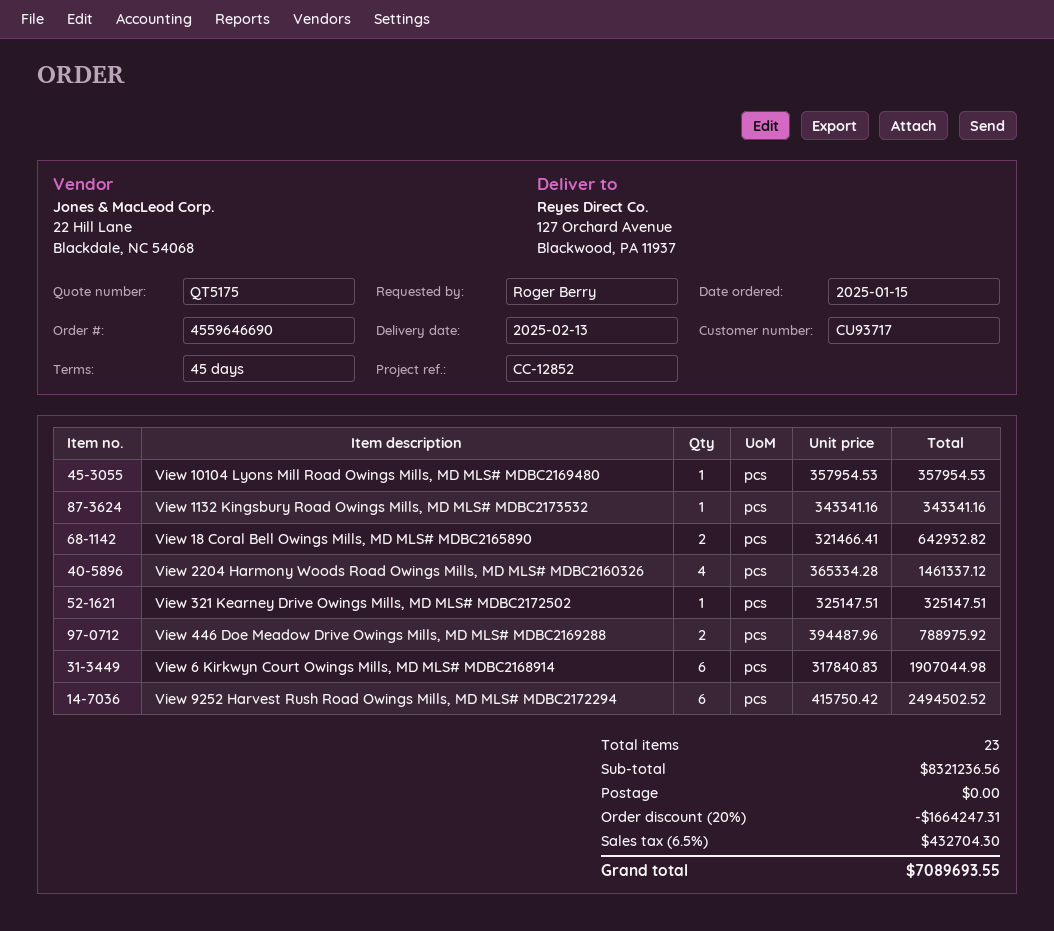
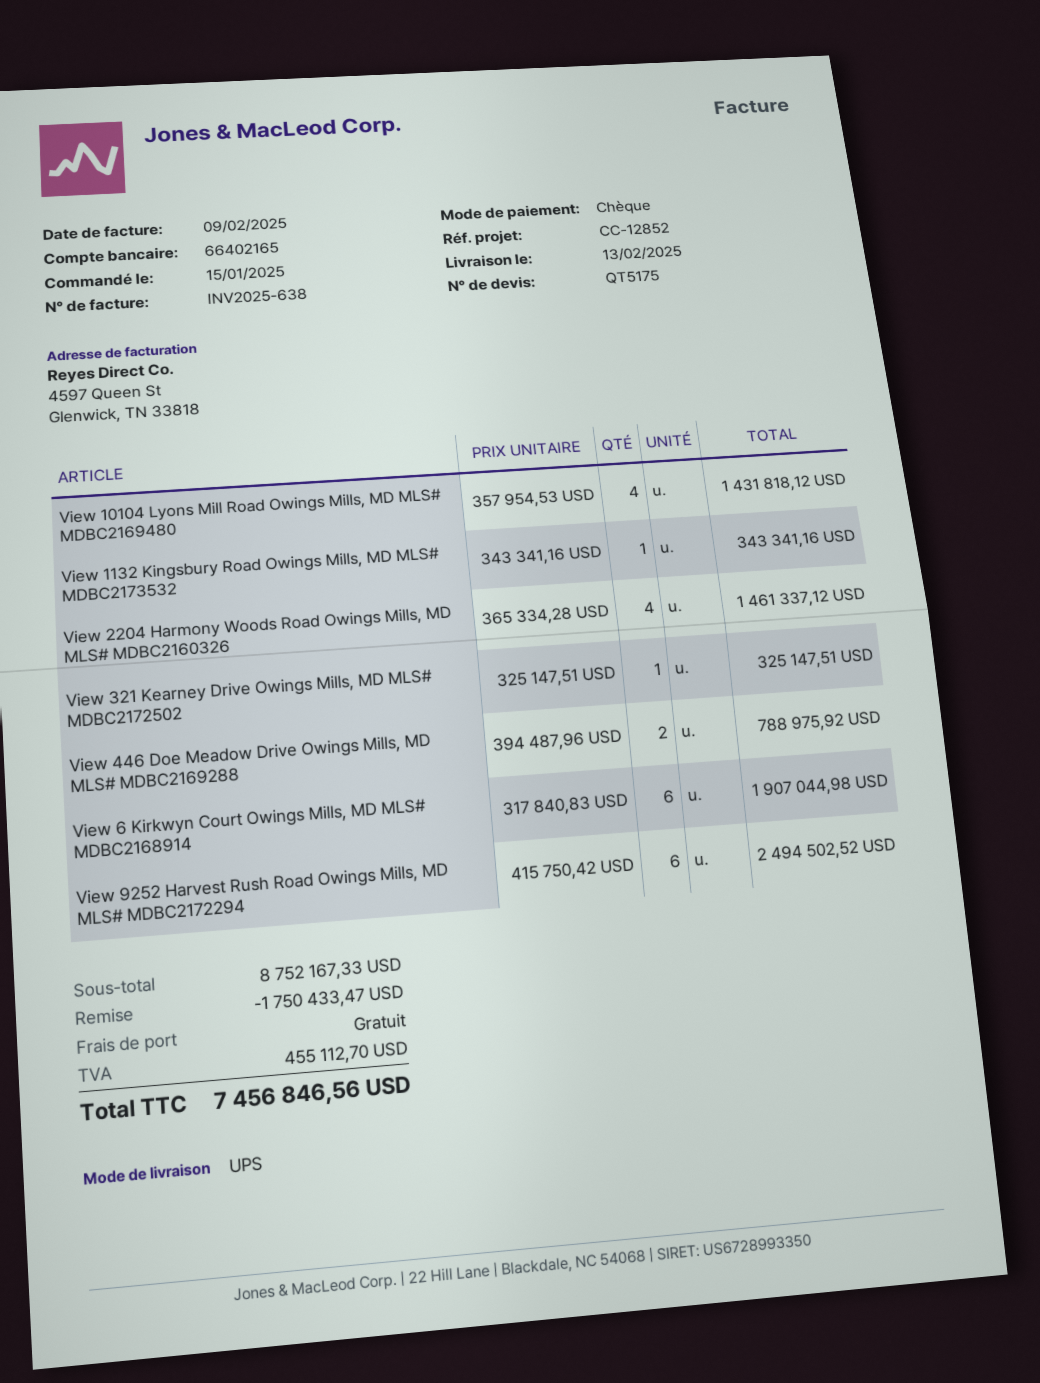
View 10104 Lyons Mill Road Owings Mills, MD MLS# MDBC2169480: 1 x 357954.53 = 357954.53 -> 4 x 357954.53 = 1431818.12
View 18 Coral Bell Owings Mills, MD MLS# MDBC2165890: 2 x 321466.41 = 642932.82 -> none
subtotal: 8321236.56 -> 8752167.33
discount: 1664247.31 -> 1750433.47
tax: 432704.30 -> 455112.70
total: 7089693.55 -> 7456846.56

